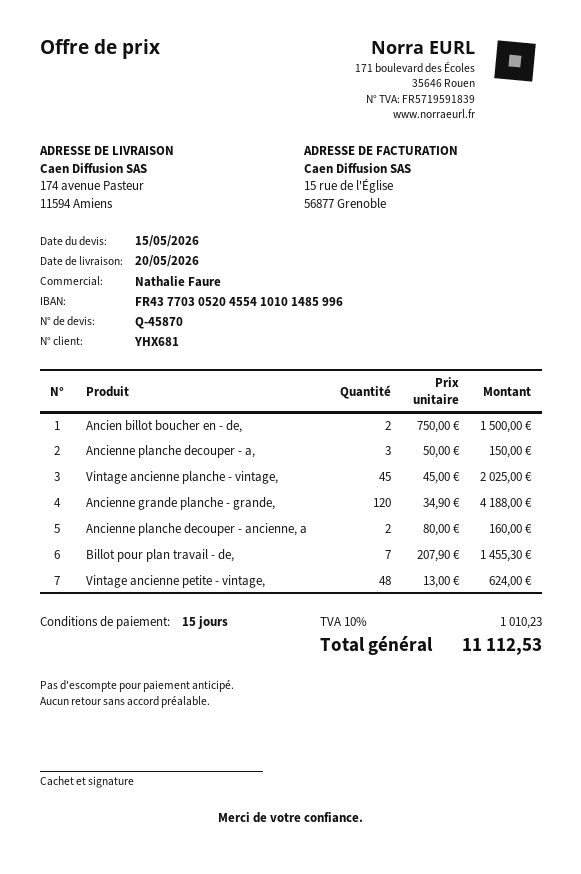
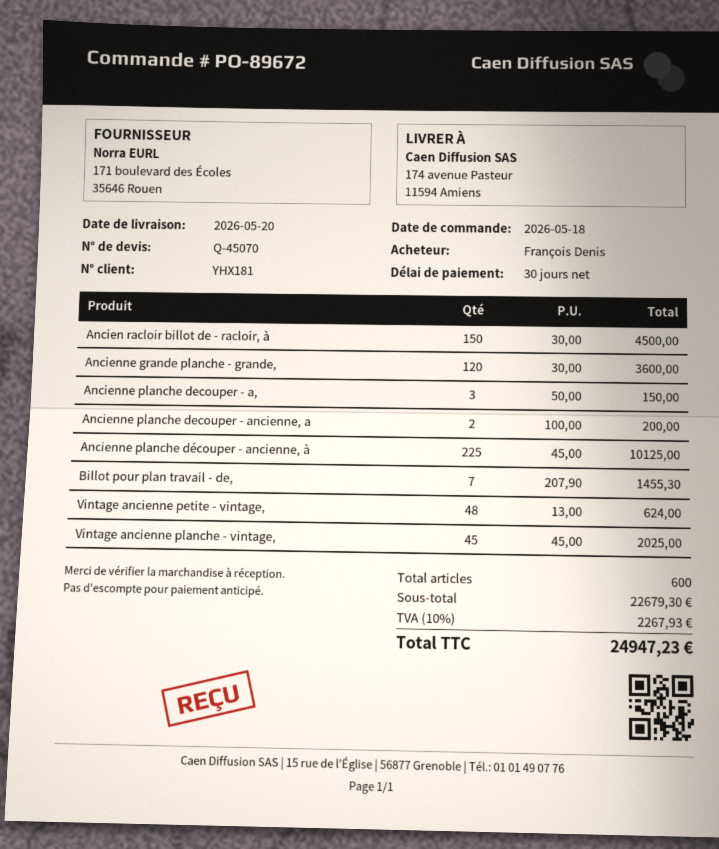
quote number: Q-45870 -> Q-45070
payment terms: 15 days -> 30 days
customer number: YHX681 -> YHX181
Ancien billot boucher en - de,: 2 x 750.00 = 1500.00 -> none
Ancienne grande planche - grande,: 120 x 34.90 = 4188.00 -> 120 x 30.00 = 3600.00
Ancienne planche decouper - ancienne, a: 2 x 80.00 = 160.00 -> 2 x 100.00 = 200.00
Ancien racloir billot de - racloir, à: none -> 150 x 30.00 = 4500.00
Ancienne planche découper - ancienne, à: none -> 225 x 45.00 = 10125.00
tax: 10% = 1010.23 -> 10% = 2267.93
total: 11112.53 -> 24947.23

